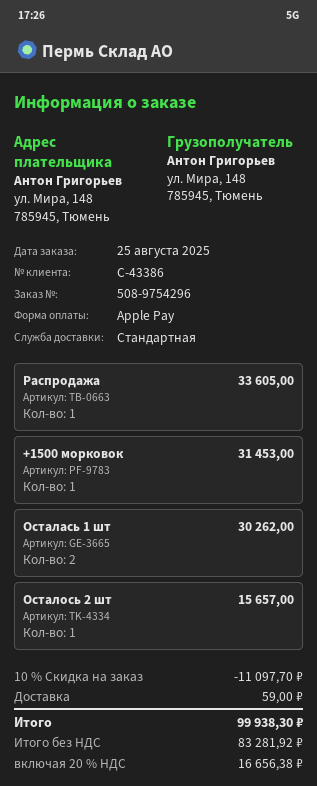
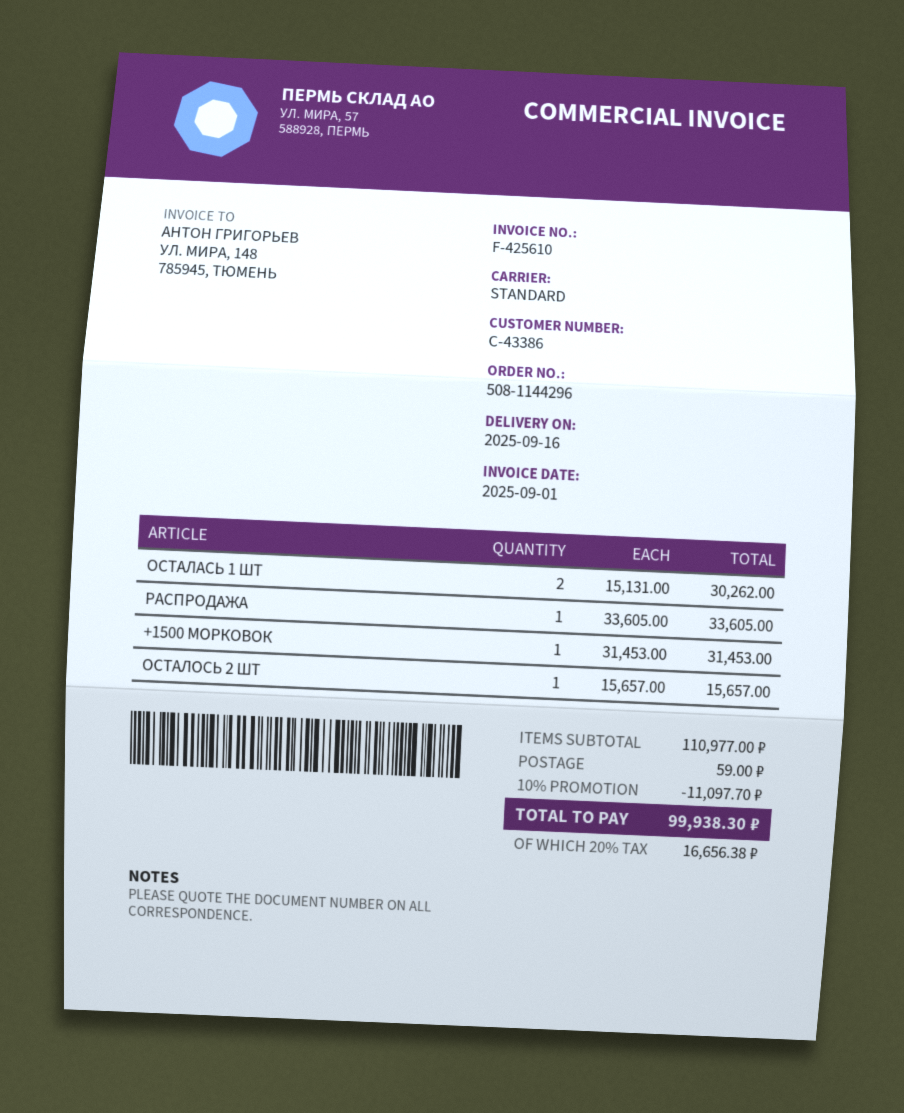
order number: 508-9754296 -> 508-1144296

